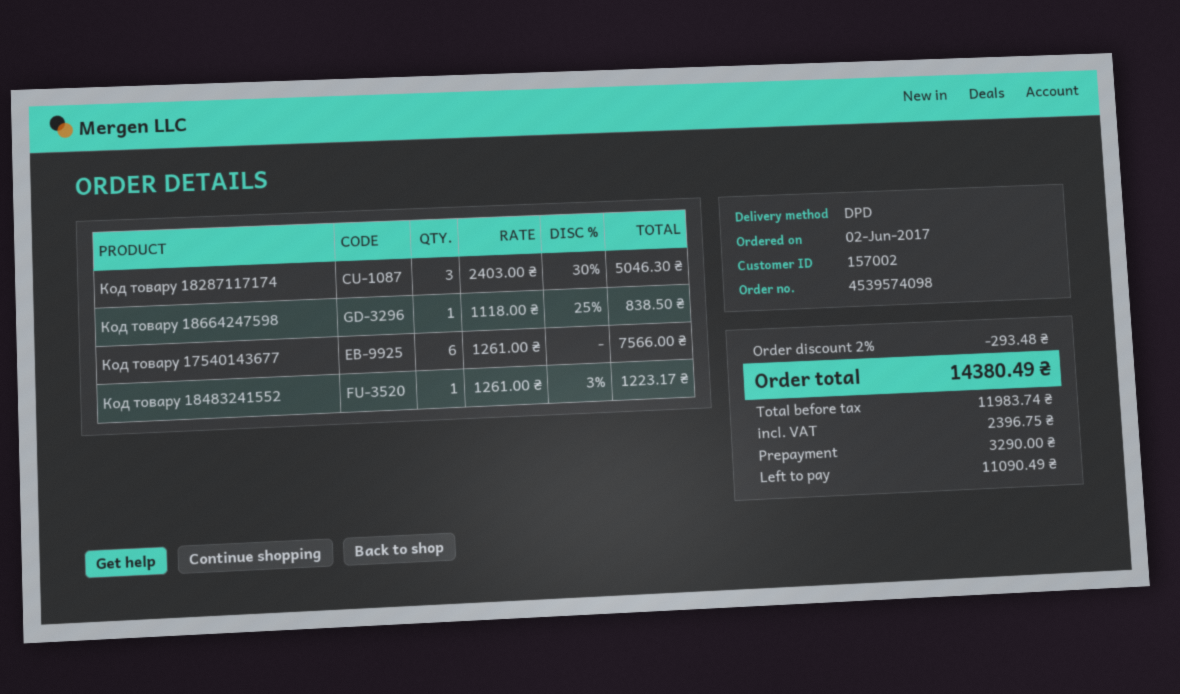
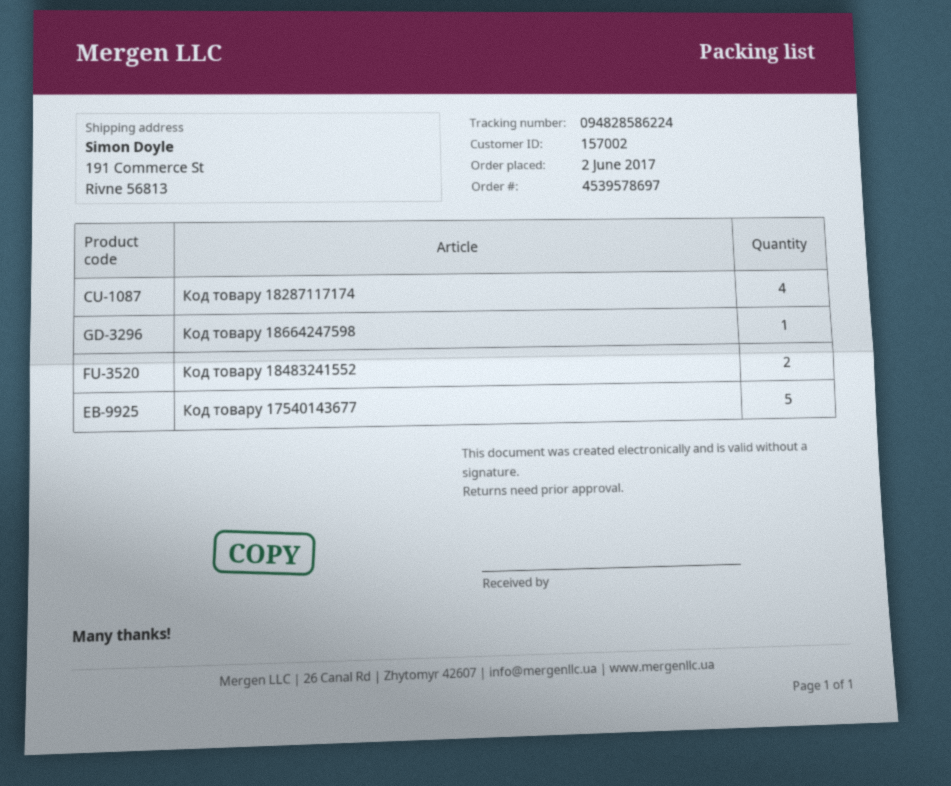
order number: 4539574098 -> 4539578697
Код товару 18287117174: 3 -> 4
Код товару 17540143677: 6 -> 5
Код товару 18483241552: 1 -> 2

